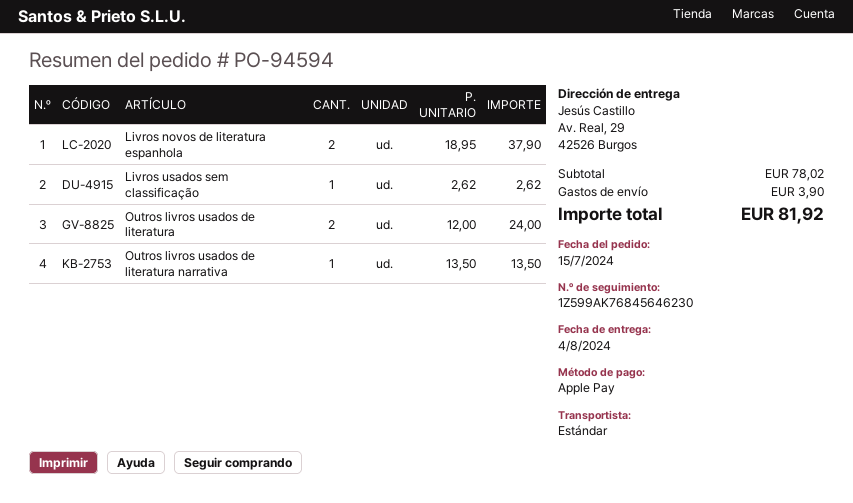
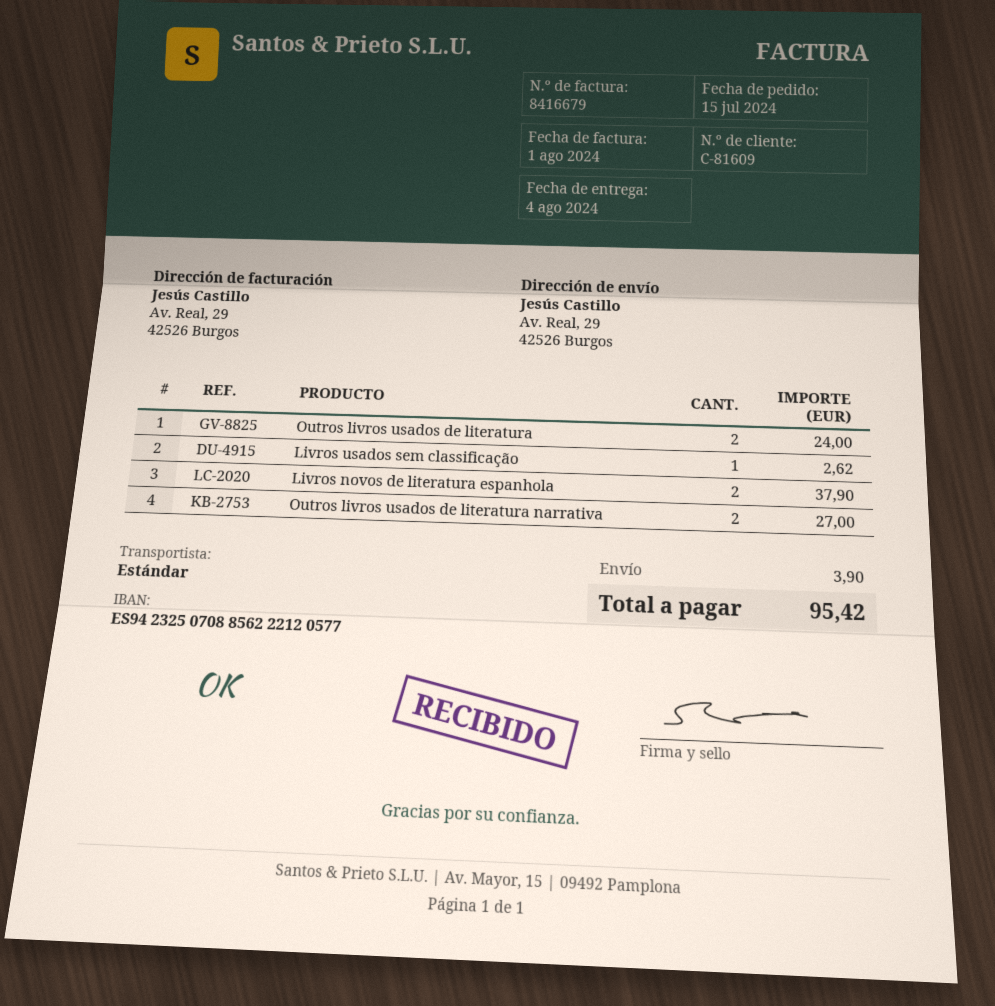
Outros livros usados de literatura narrativa: 1 for 13.50 -> 2 for 27.00
total: 81.92 -> 95.42

